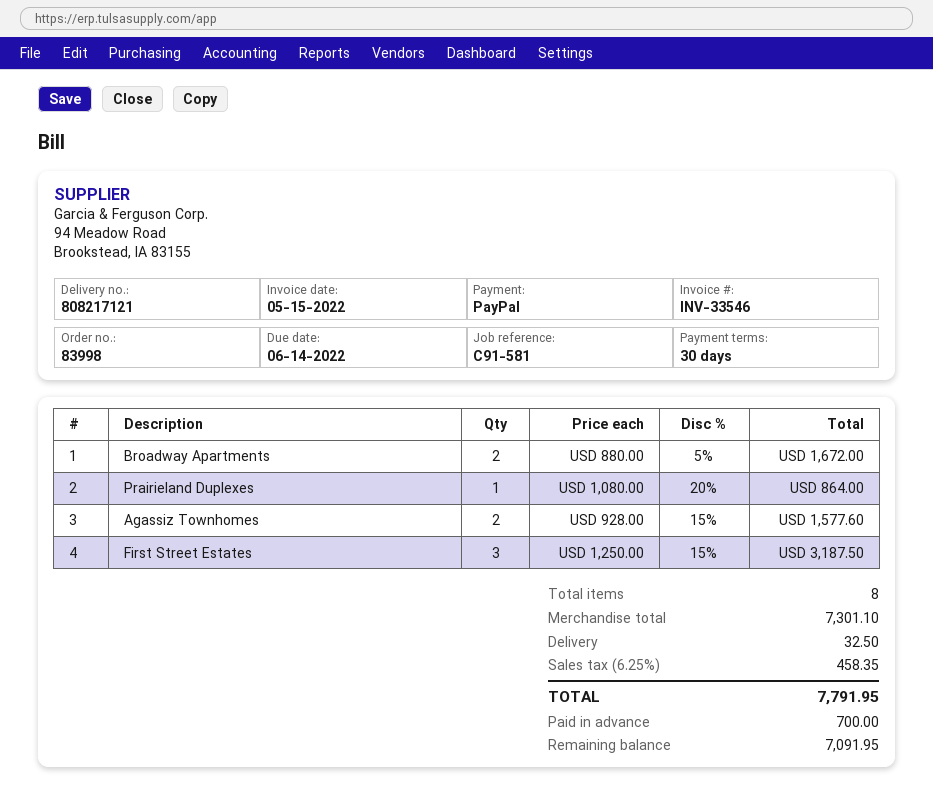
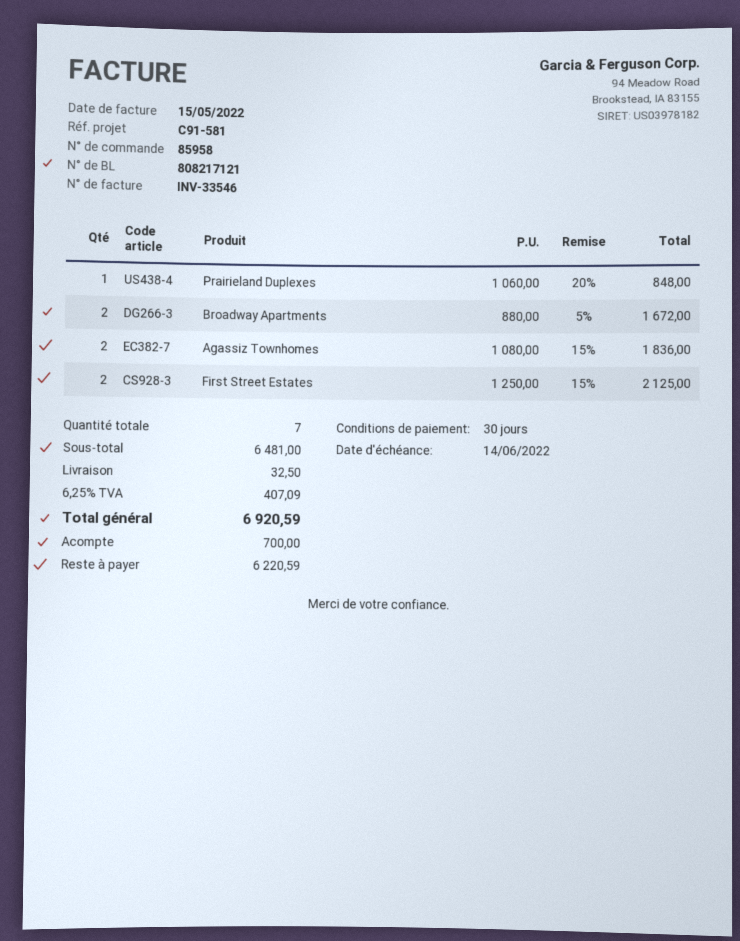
order number: 83998 -> 85958
Prairieland Duplexes: 1 x 1080.00 - 20% = 864.00 -> 1 x 1060.00 - 20% = 848.00
Agassiz Townhomes: 2 x 928.00 - 15% = 1577.60 -> 2 x 1080.00 - 15% = 1836.00
First Street Estates: 3 x 1250.00 - 15% = 3187.50 -> 2 x 1250.00 - 15% = 2125.00
total quantity: 8 -> 7
subtotal: 7301.10 -> 6481.00
tax: 6.25% = 458.35 -> 6.25% = 407.09
total: 7791.95 -> 6920.59
balance: 7091.95 -> 6220.59

